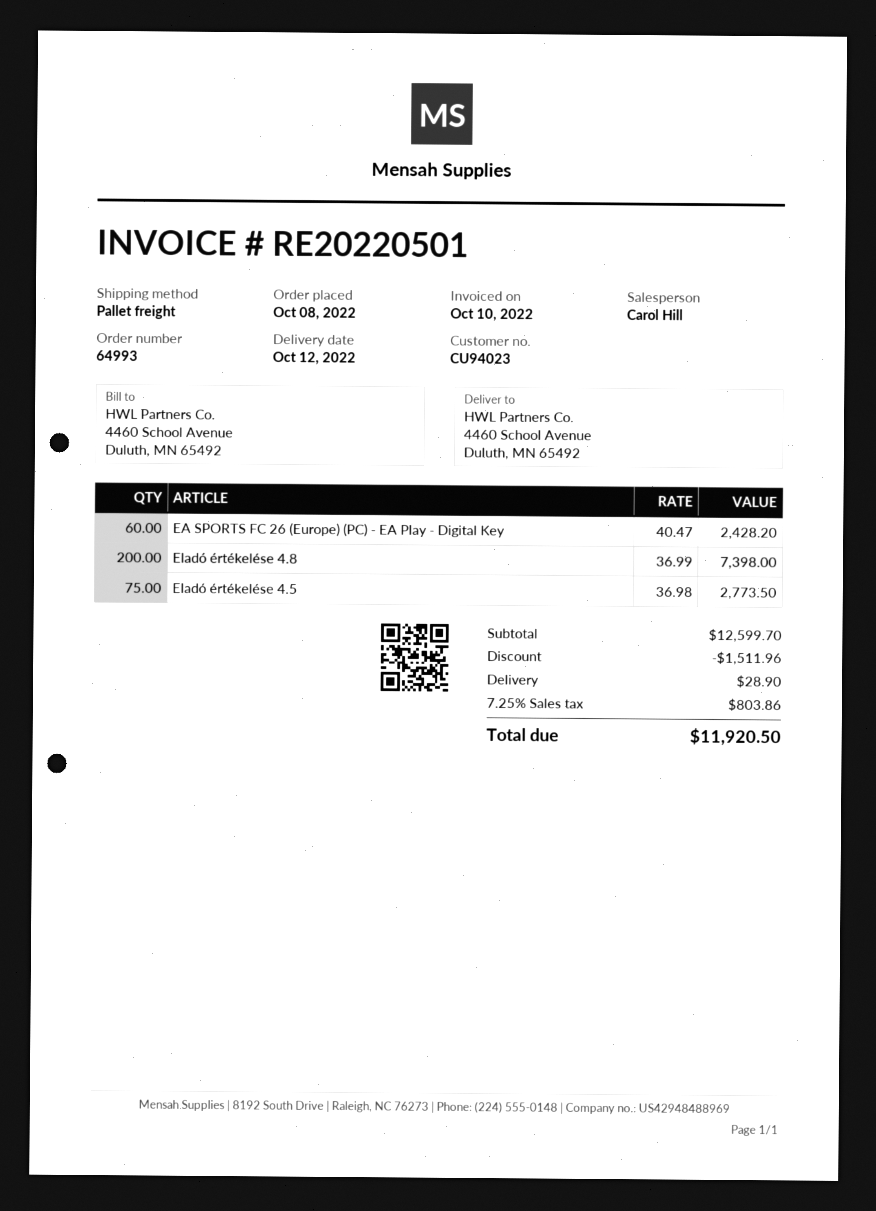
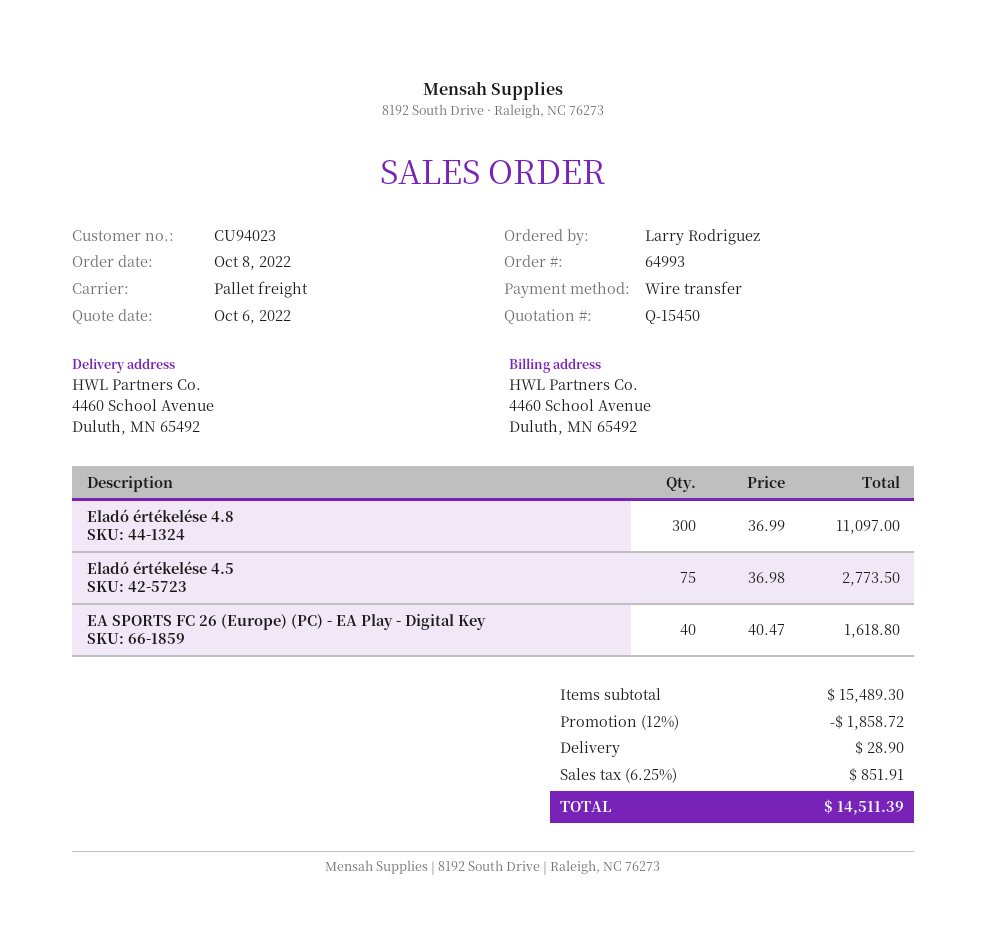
EA SPORTS FC 26 (Europe) (PC) - EA Play - Digital Key: 60 x 40.47 = 2428.20 -> 40 x 40.47 = 1618.80
Eladó értékelése 4.8: 200 x 36.99 = 7398.00 -> 300 x 36.99 = 11097.00
subtotal: 12599.70 -> 15489.30
discount: 1511.96 -> 1858.72
tax: 7.25% = 803.86 -> 6.25% = 851.91
total: 11920.50 -> 14511.39

